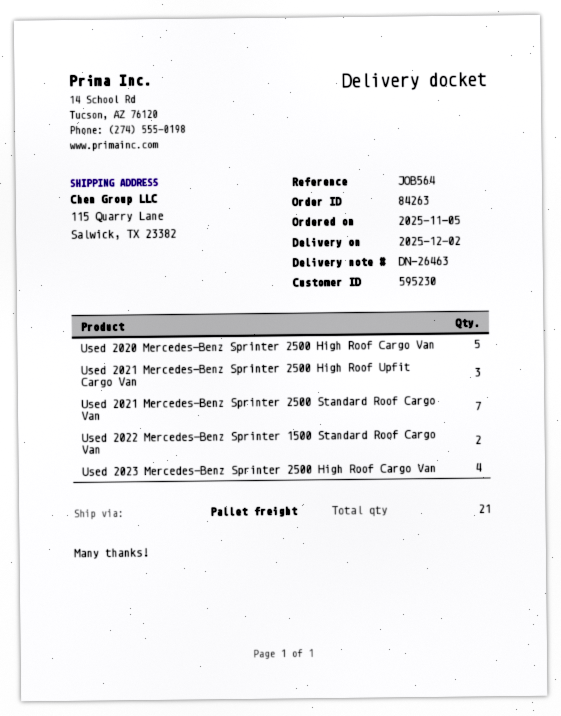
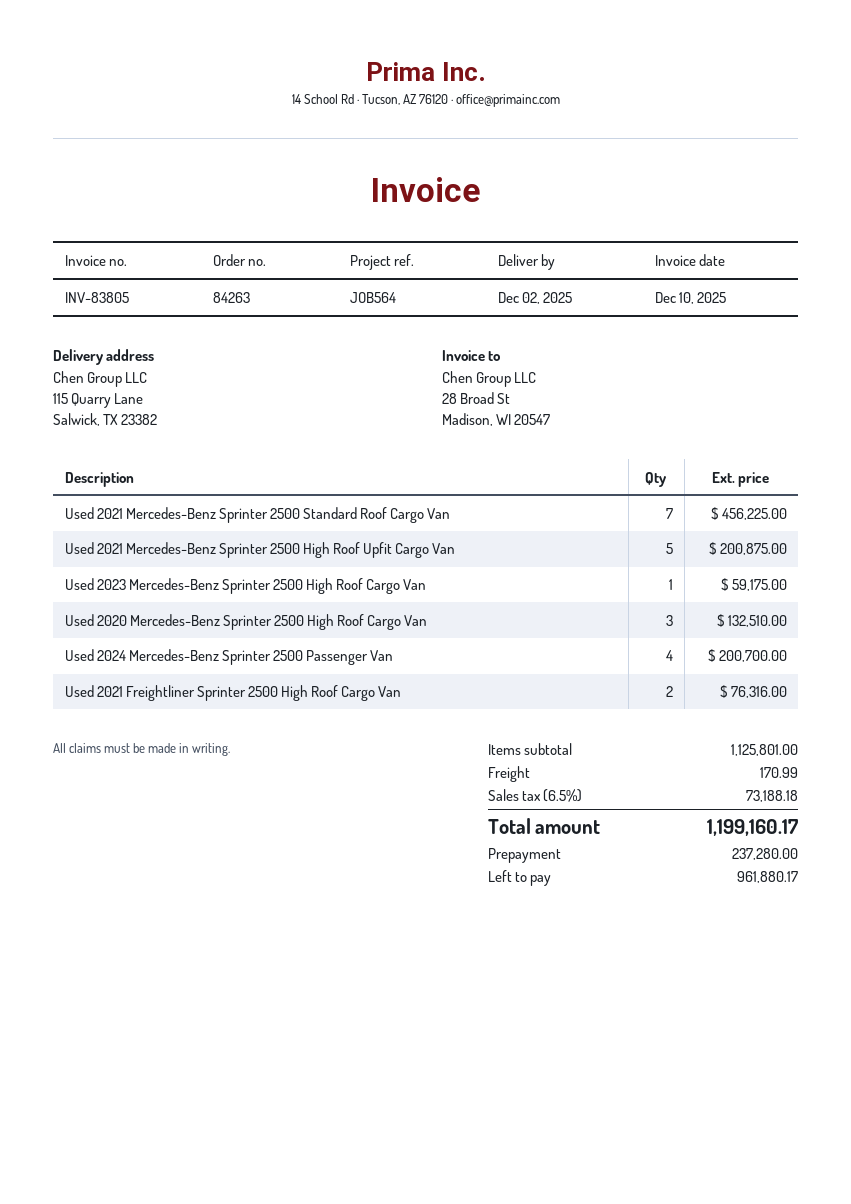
Used 2020 Mercedes-Benz Sprinter 2500 High Roof Cargo Van: 5 -> 3
Used 2021 Mercedes-Benz Sprinter 2500 High Roof Upfit Cargo Van: 3 -> 5
Used 2022 Mercedes-Benz Sprinter 1500 Standard Roof Cargo Van: 2 -> none
Used 2023 Mercedes-Benz Sprinter 2500 High Roof Cargo Van: 4 -> 1
Used 2024 Mercedes-Benz Sprinter 2500 Passenger Van: none -> 4
Used 2021 Freightliner Sprinter 2500 High Roof Cargo Van: none -> 2

